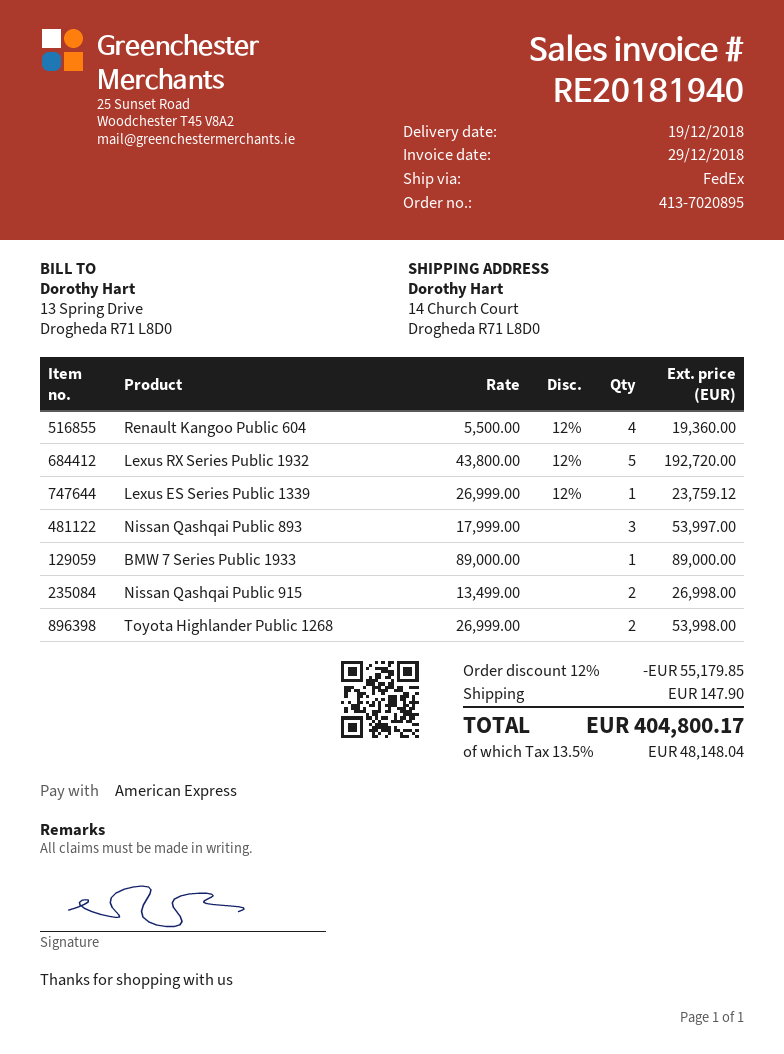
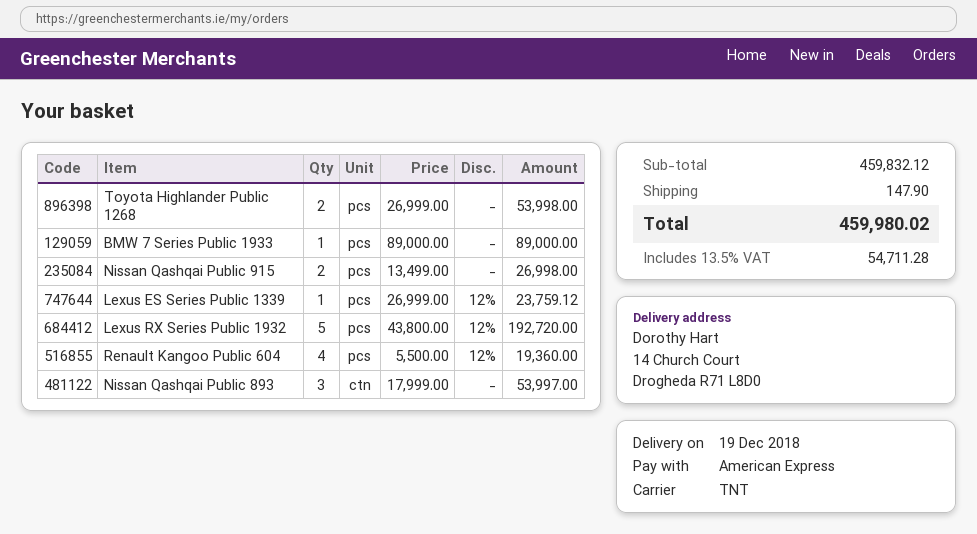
shipping method: FedEx -> TNT
discount: 12% = 55179.85 -> none
tax: 13.5% = 48148.04 -> 13.5% = 54711.28
total: 404800.17 -> 459980.02

